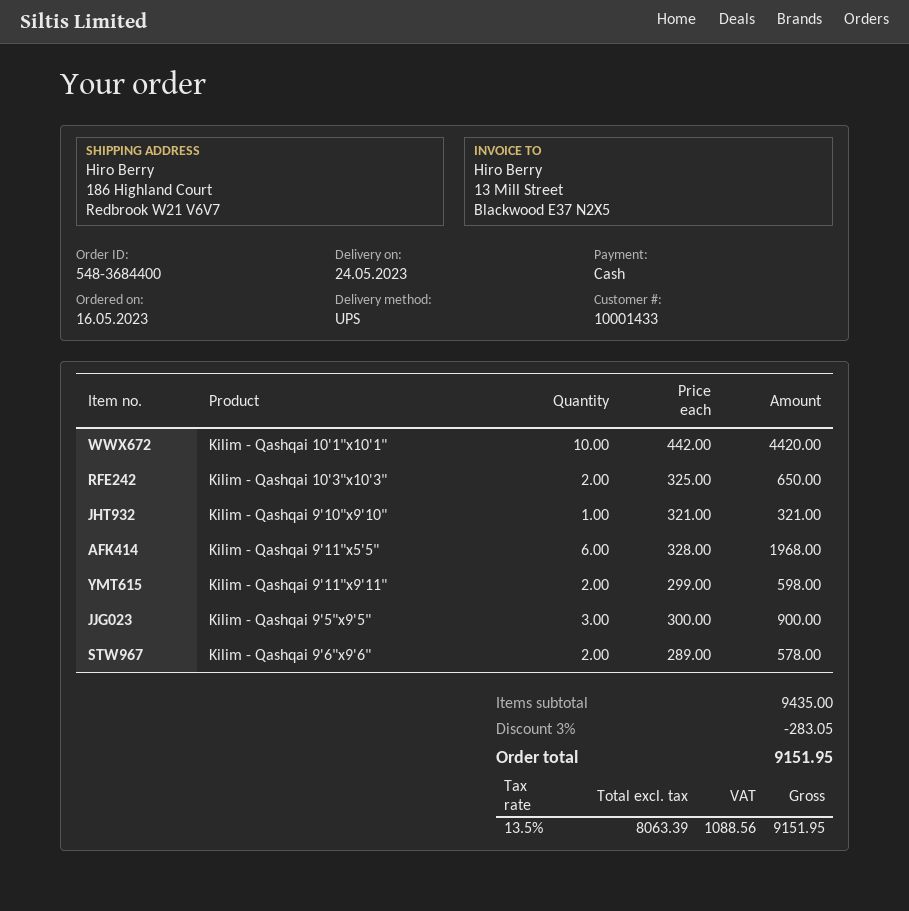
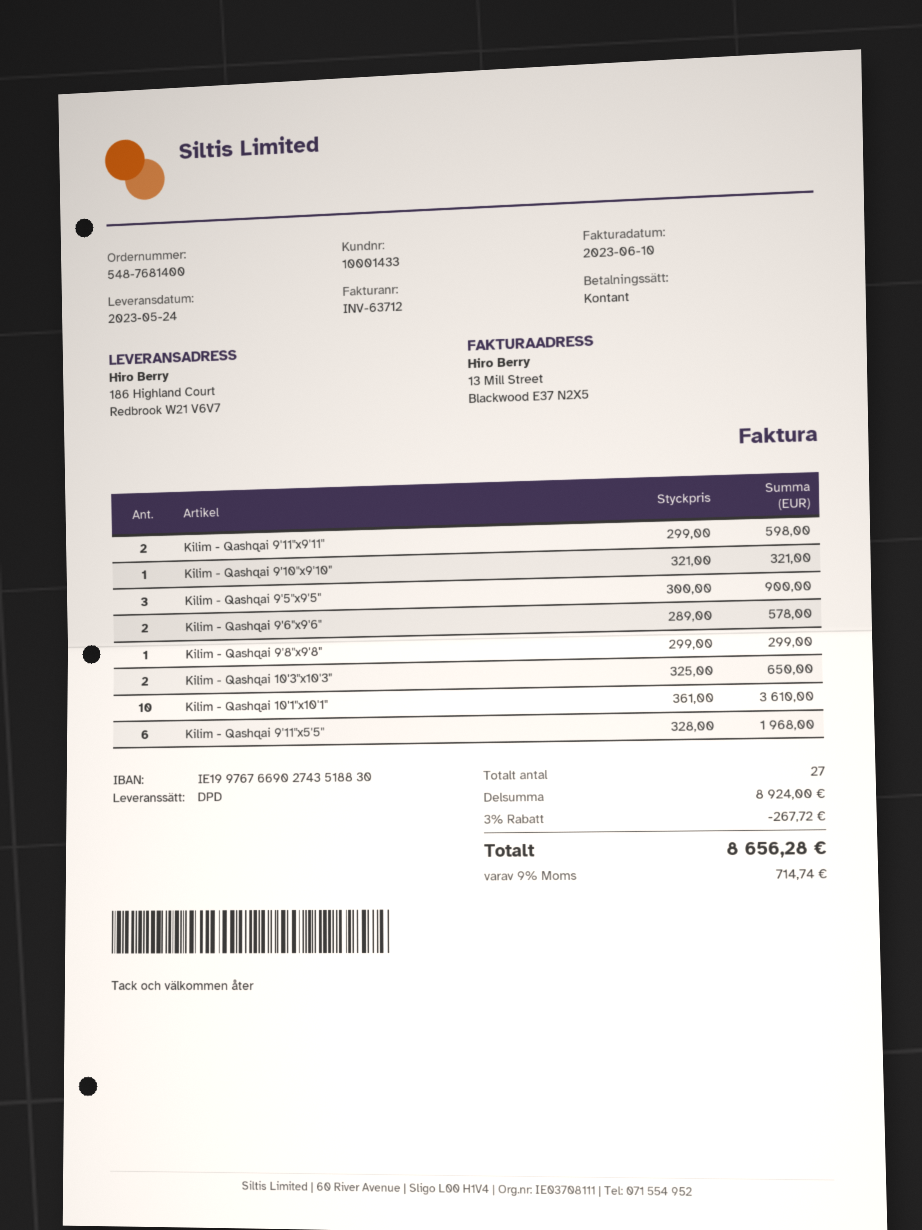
order number: 548-3684400 -> 548-7681400
shipping method: UPS -> DPD
Kilim - Qashqai 10'1"x10'1": 10 x 442.00 = 4420.00 -> 10 x 361.00 = 3610.00
Kilim - Qashqai 9'8"x9'8": none -> 1 x 299.00 = 299.00
subtotal: 9435.00 -> 8924.00
discount: 3% = 283.05 -> 3% = 267.72
tax: 13.5% = 1088.56 -> 9% = 714.74
total: 9151.95 -> 8656.28

